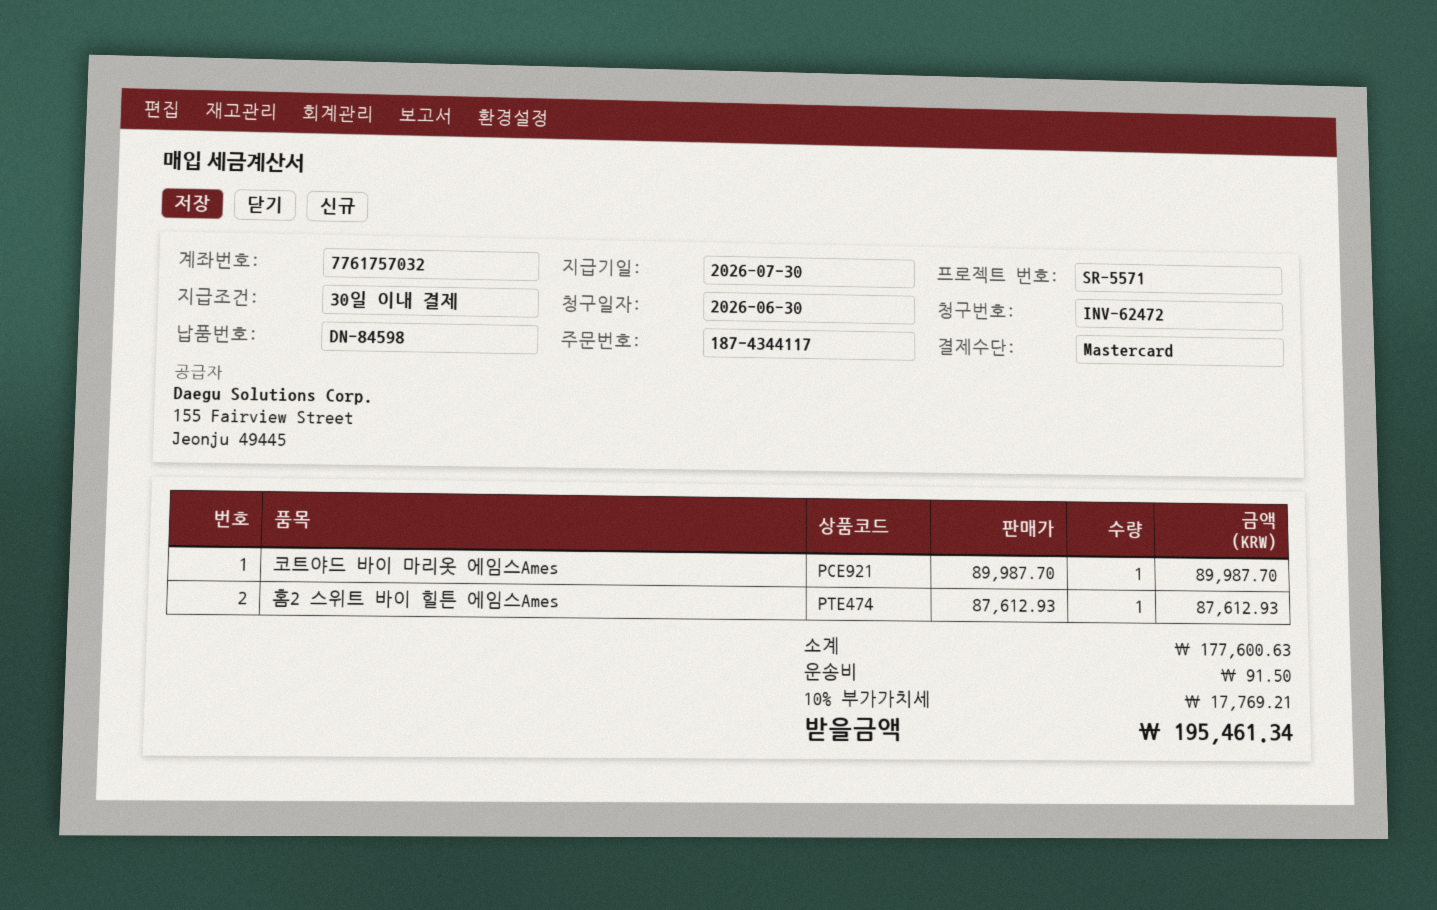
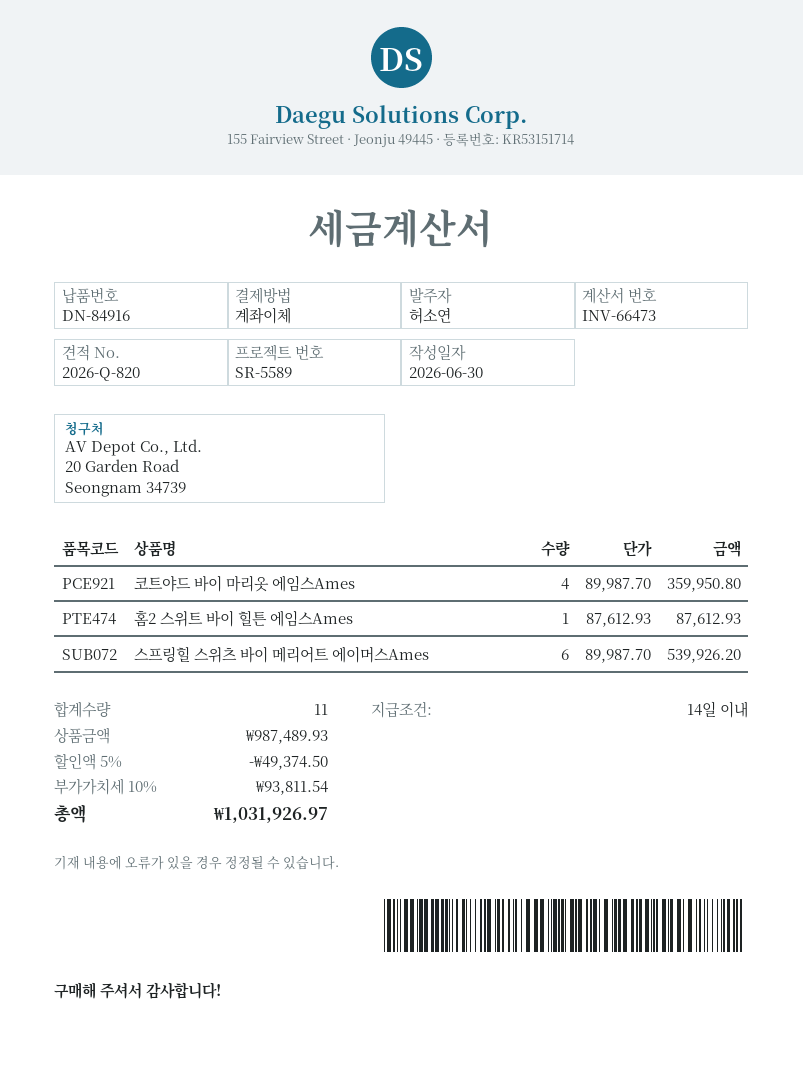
delivery note number: DN-84598 -> DN-84916
invoice number: INV-62472 -> INV-66473
payment terms: 30 days -> 14 days
reference: SR-5571 -> SR-5589
payment method: Mastercard -> bank transfer
코트야드 바이 마리옷 에임스Ames: 1 x 89987.70 = 89987.70 -> 4 x 89987.70 = 359950.80
스프링힐 스위츠 바이 메리어트 에이머스Ames: none -> 6 x 89987.70 = 539926.20
subtotal: 177600.63 -> 987489.93
discount: none -> 5% = 49374.50
shipping: 91.50 -> none
tax: 10% = 17769.21 -> 10% = 93811.54
total: 195461.34 -> 1031926.97

